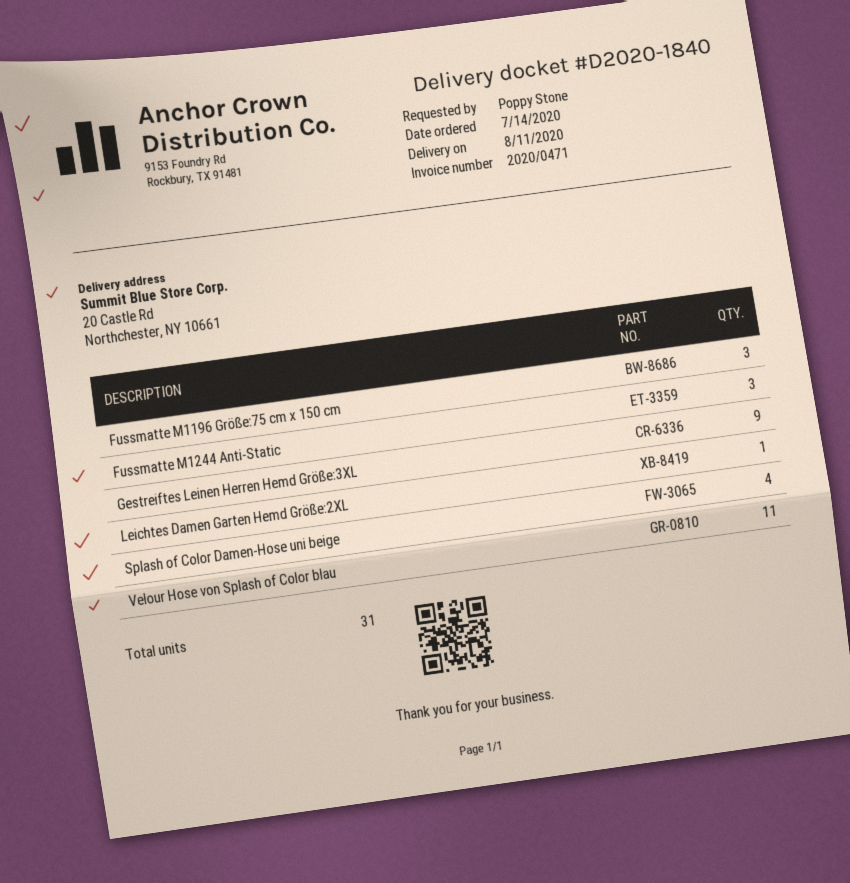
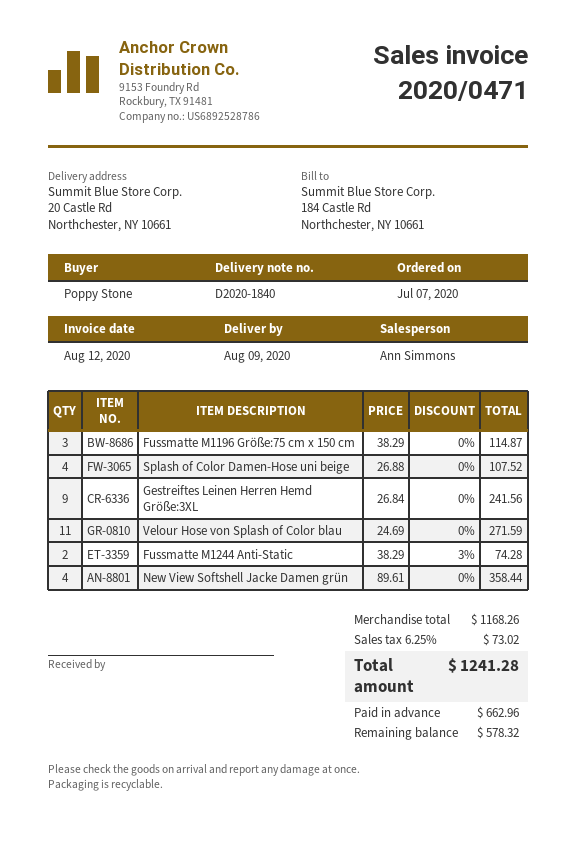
order date: 2020-07-14 -> 2020-07-07
delivery date: 2020-08-11 -> 2020-08-09
Fussmatte M1244 Anti-Static: 3 -> 2
Leichtes Damen Garten Hemd Größe:2XL: 1 -> none
New View Softshell Jacke Damen grün: none -> 4

